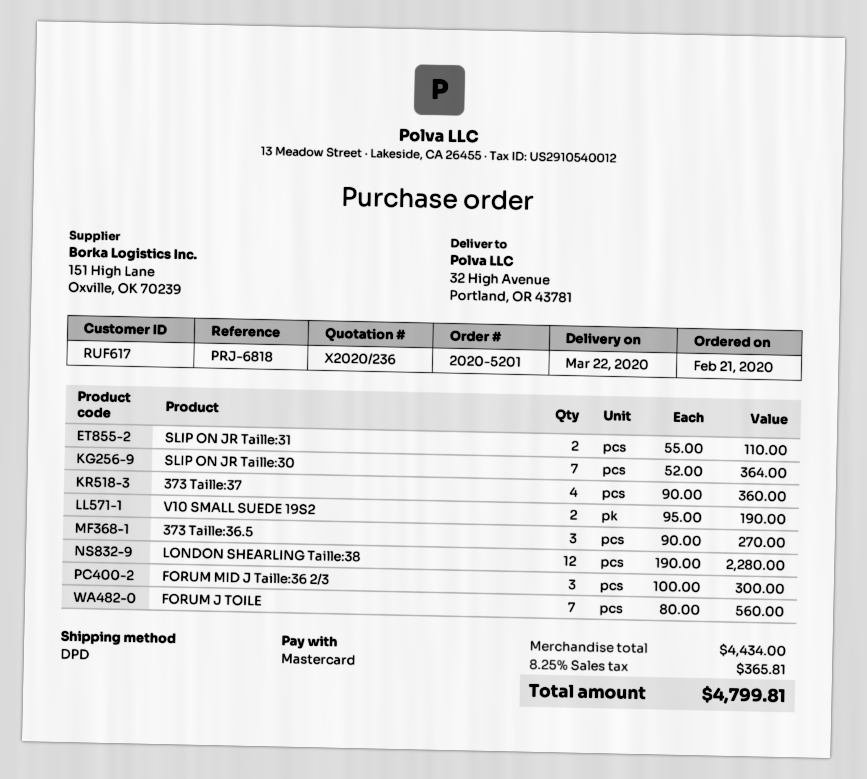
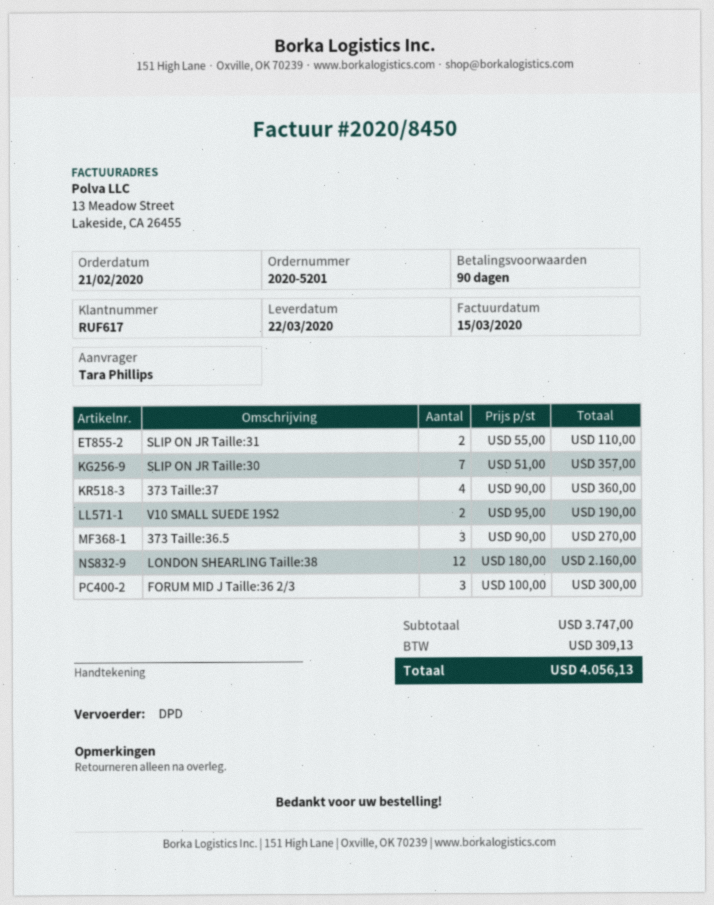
SLIP ON JR Taille:30: 7 x 52.00 = 364.00 -> 7 x 51.00 = 357.00
LONDON SHEARLING Taille:38: 12 x 190.00 = 2280.00 -> 12 x 180.00 = 2160.00
FORUM J TOILE: 7 x 80.00 = 560.00 -> none
subtotal: 4434.00 -> 3747.00
tax: 365.81 -> 309.13
total: 4799.81 -> 4056.13

